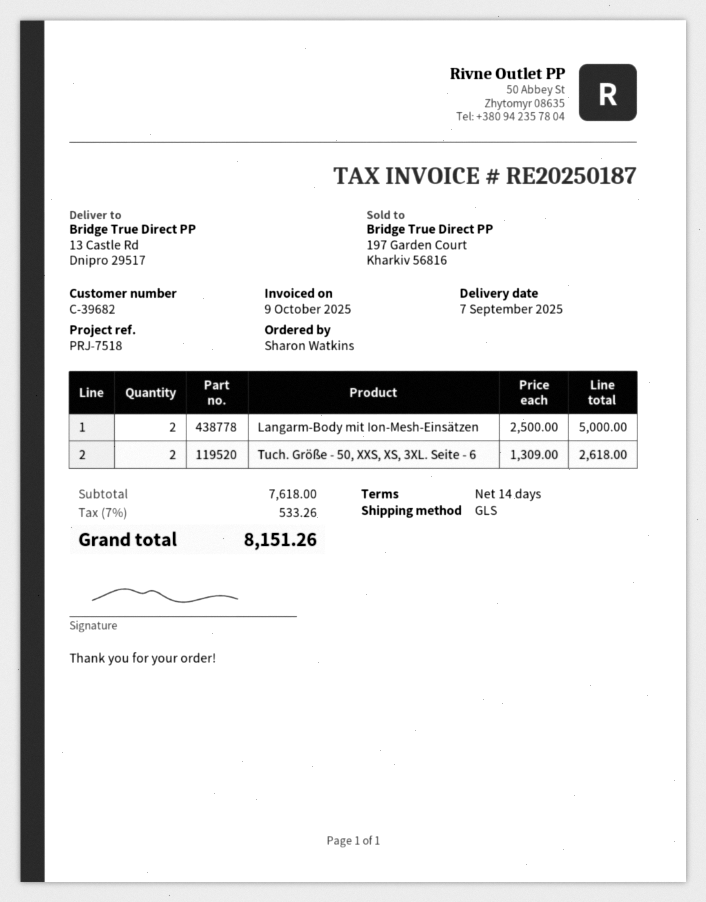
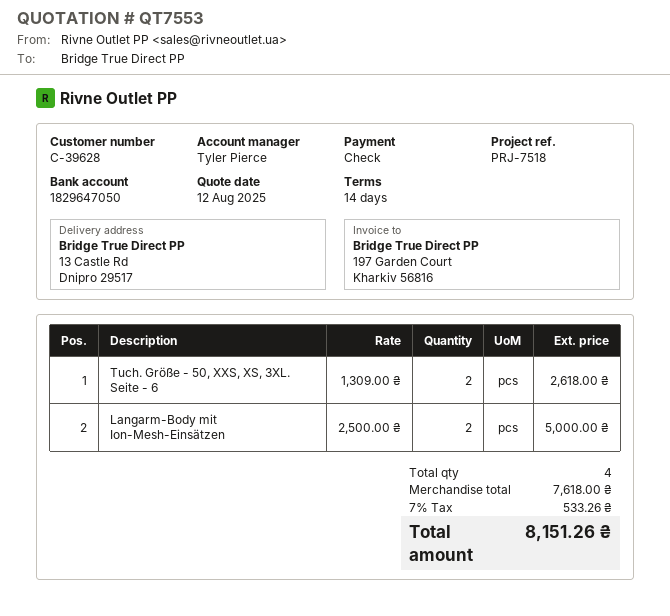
customer number: C-39682 -> C-39628

